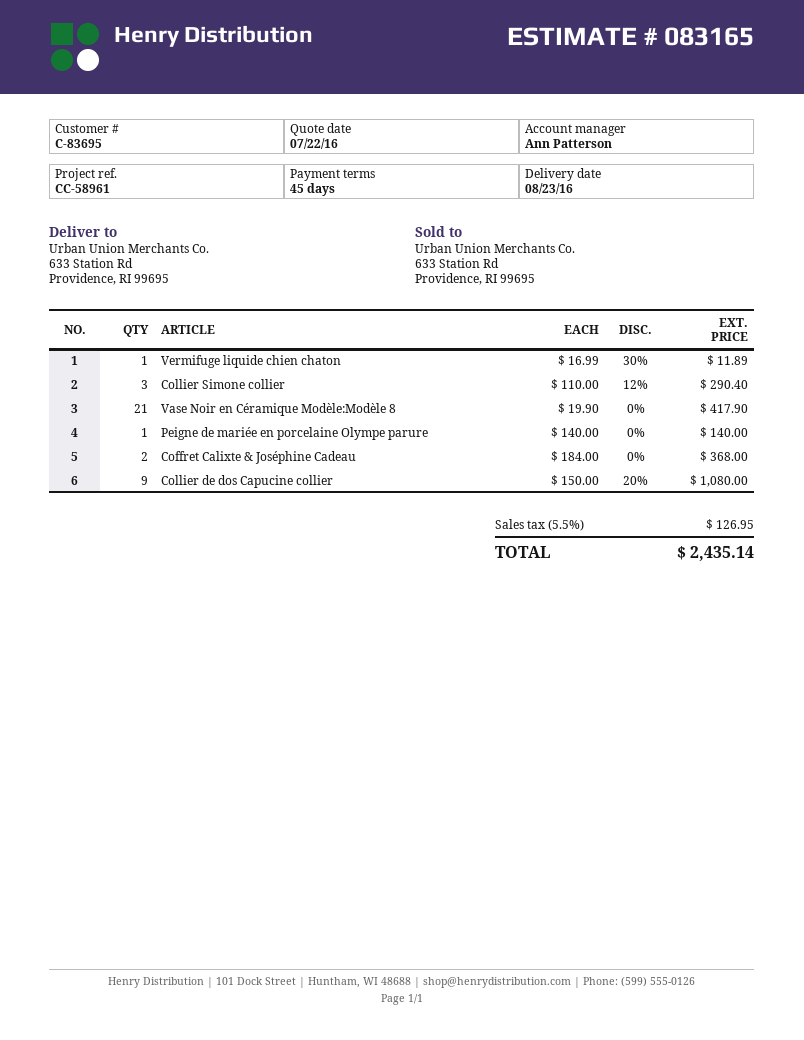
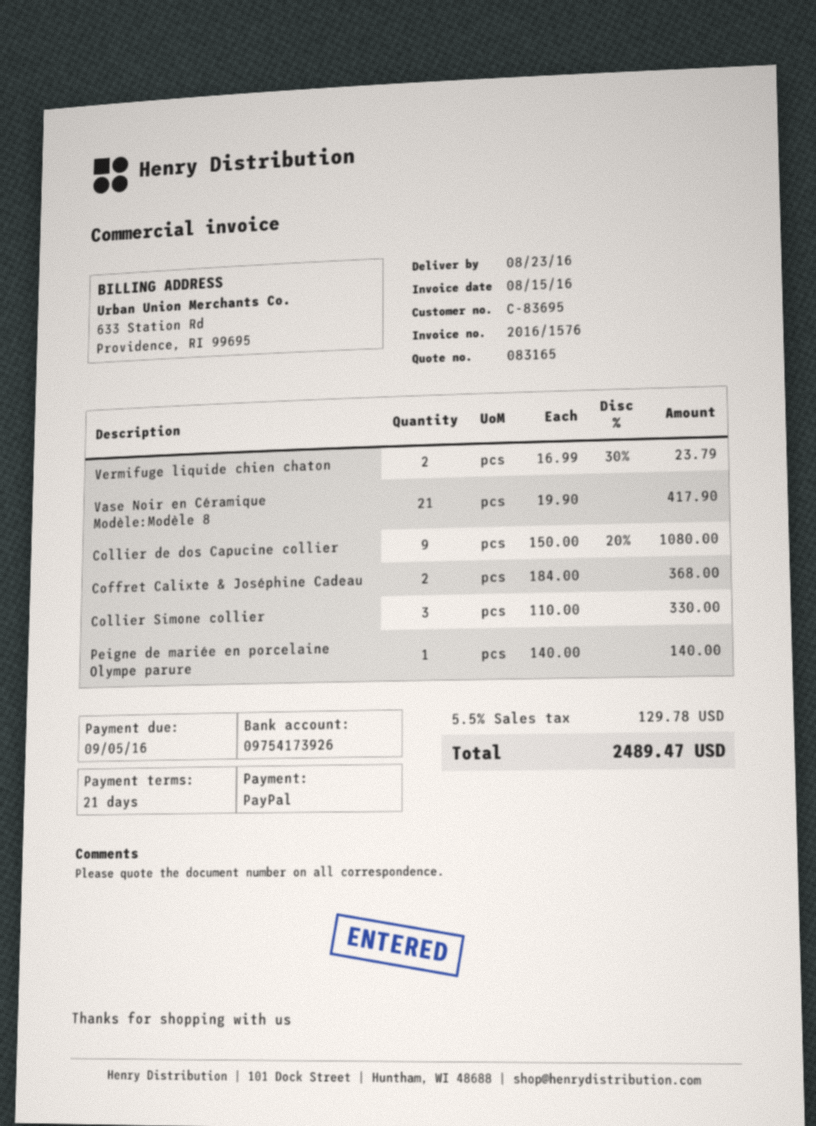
payment terms: 45 days -> 21 days
Vermifuge liquide chien chaton: 1 x 16.99 - 30% = 11.89 -> 2 x 16.99 - 30% = 23.79
Collier Simone collier: 3 x 110.00 - 12% = 290.40 -> 3 x 110.00 = 330.00
tax: 5.5% = 126.95 -> 5.5% = 129.78
total: 2435.14 -> 2489.47

